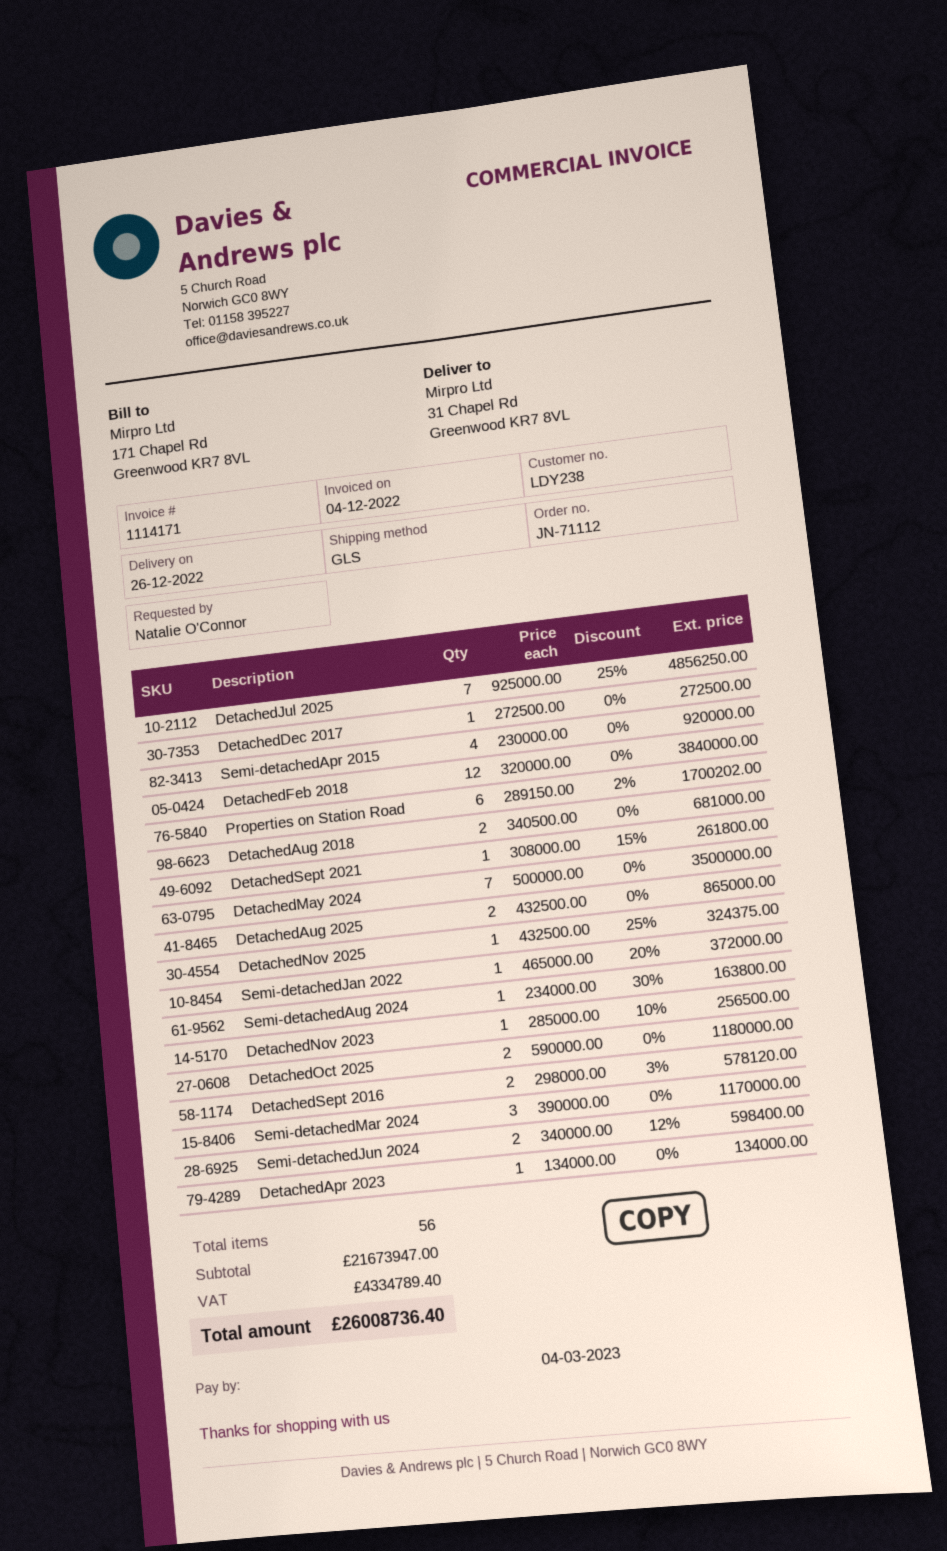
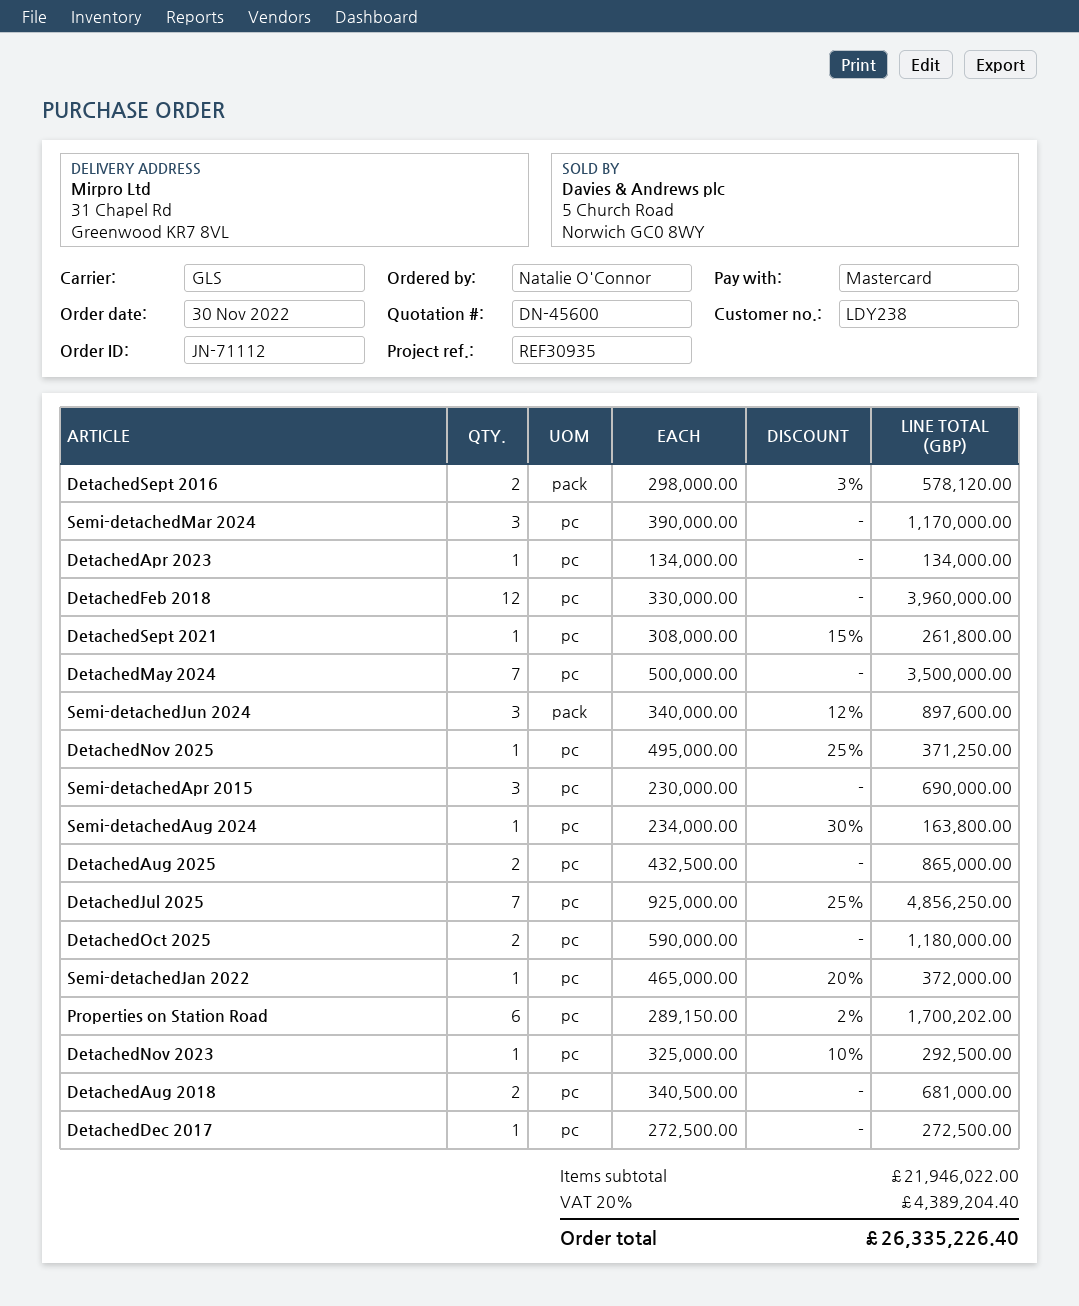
Semi-detachedApr 2015: 4 x 230000.00 = 920000.00 -> 3 x 230000.00 = 690000.00
DetachedFeb 2018: 12 x 320000.00 = 3840000.00 -> 12 x 330000.00 = 3960000.00
DetachedNov 2025: 1 x 432500.00 - 25% = 324375.00 -> 1 x 495000.00 - 25% = 371250.00
DetachedNov 2023: 1 x 285000.00 - 10% = 256500.00 -> 1 x 325000.00 - 10% = 292500.00
Semi-detachedJun 2024: 2 x 340000.00 - 12% = 598400.00 -> 3 x 340000.00 - 12% = 897600.00
subtotal: 21673947.00 -> 21946022.00
tax: 4334789.40 -> 4389204.40
total: 26008736.40 -> 26335226.40

